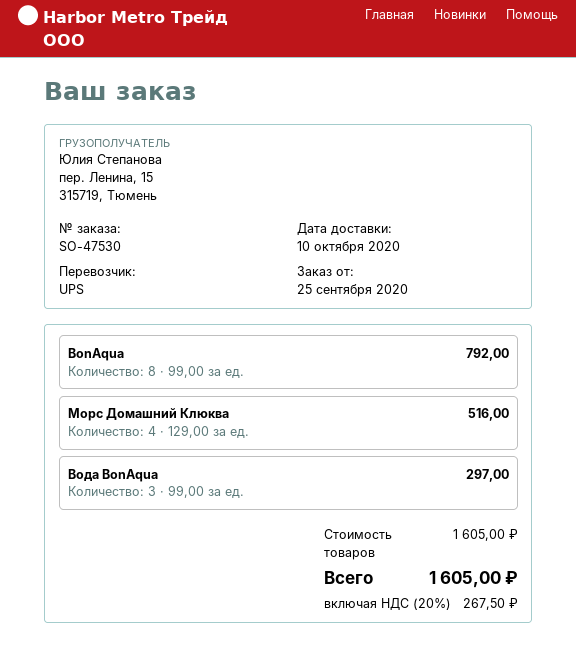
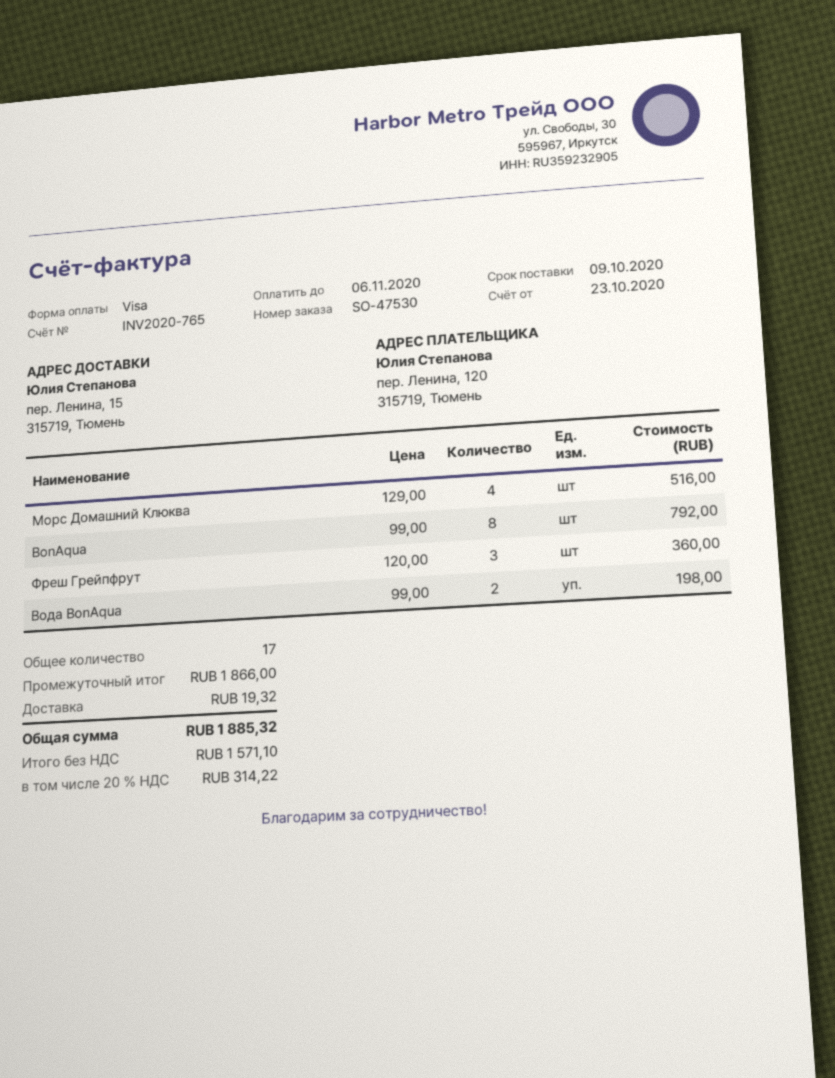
delivery date: 2020-10-10 -> 2020-10-09
Вода BonAqua: 3 x 99.00 = 297.00 -> 2 x 99.00 = 198.00
Фреш Грейпфрут: none -> 3 x 120.00 = 360.00
subtotal: 1605.00 -> 1866.00
shipping: none -> 19.32
tax: 20% = 267.50 -> 20% = 314.22
total: 1605.00 -> 1885.32

